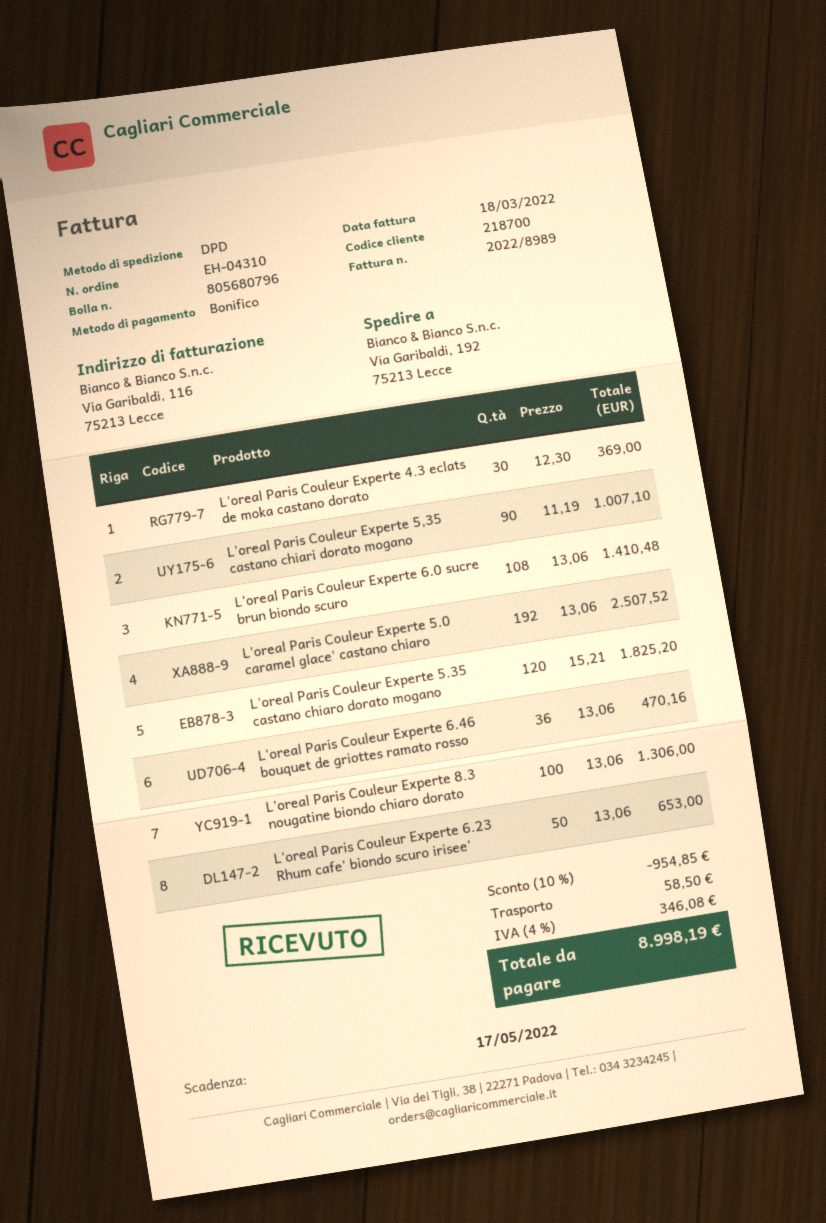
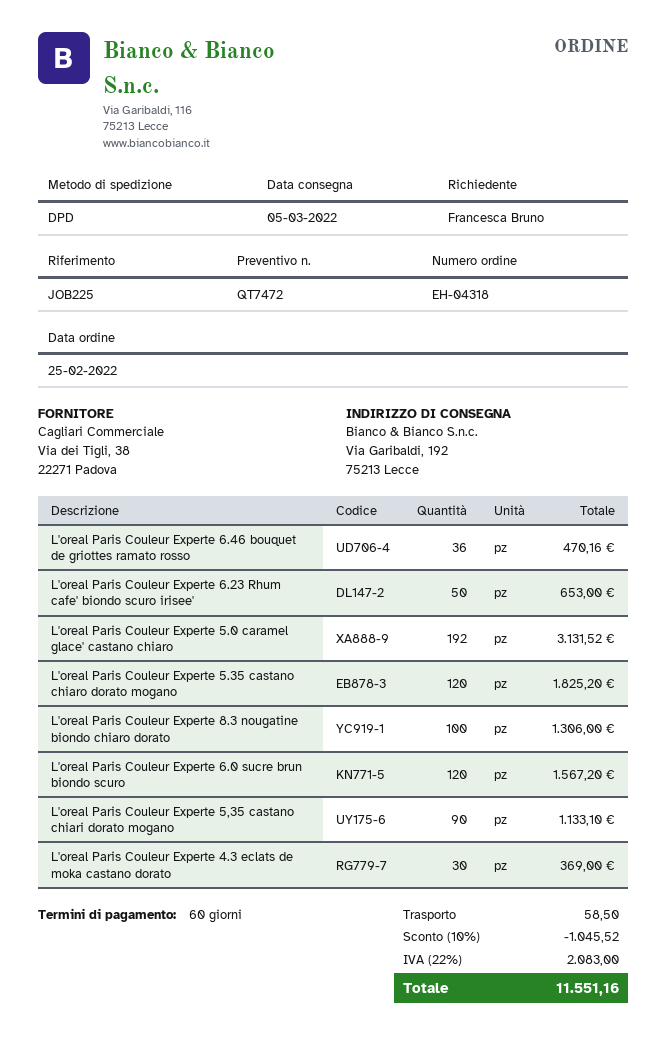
order number: EH-04310 -> EH-04318
L'oreal Paris Couleur Experte 5,35 castano chiari dorato mogano: 90 for 1007.10 -> 90 for 1133.10
L'oreal Paris Couleur Experte 6.0 sucre brun biondo scuro: 108 for 1410.48 -> 120 for 1567.20
L'oreal Paris Couleur Experte 5.0 caramel glace' castano chiaro: 192 for 2507.52 -> 192 for 3131.52
discount: 10% = 954.85 -> 10% = 1045.52
tax: 4% = 346.08 -> 22% = 2083.00
total: 8998.19 -> 11551.16

